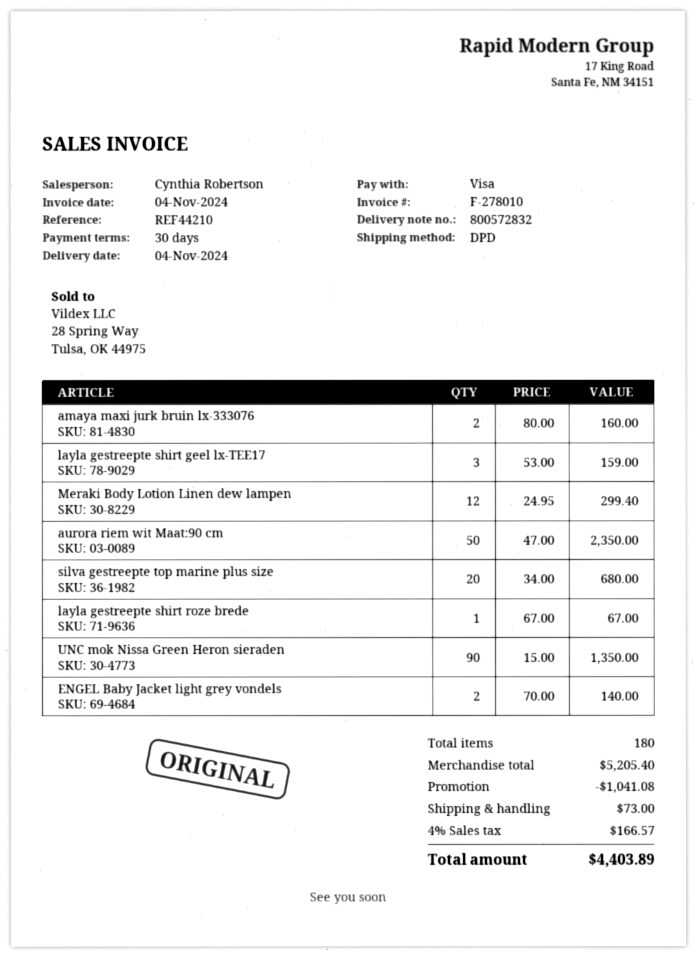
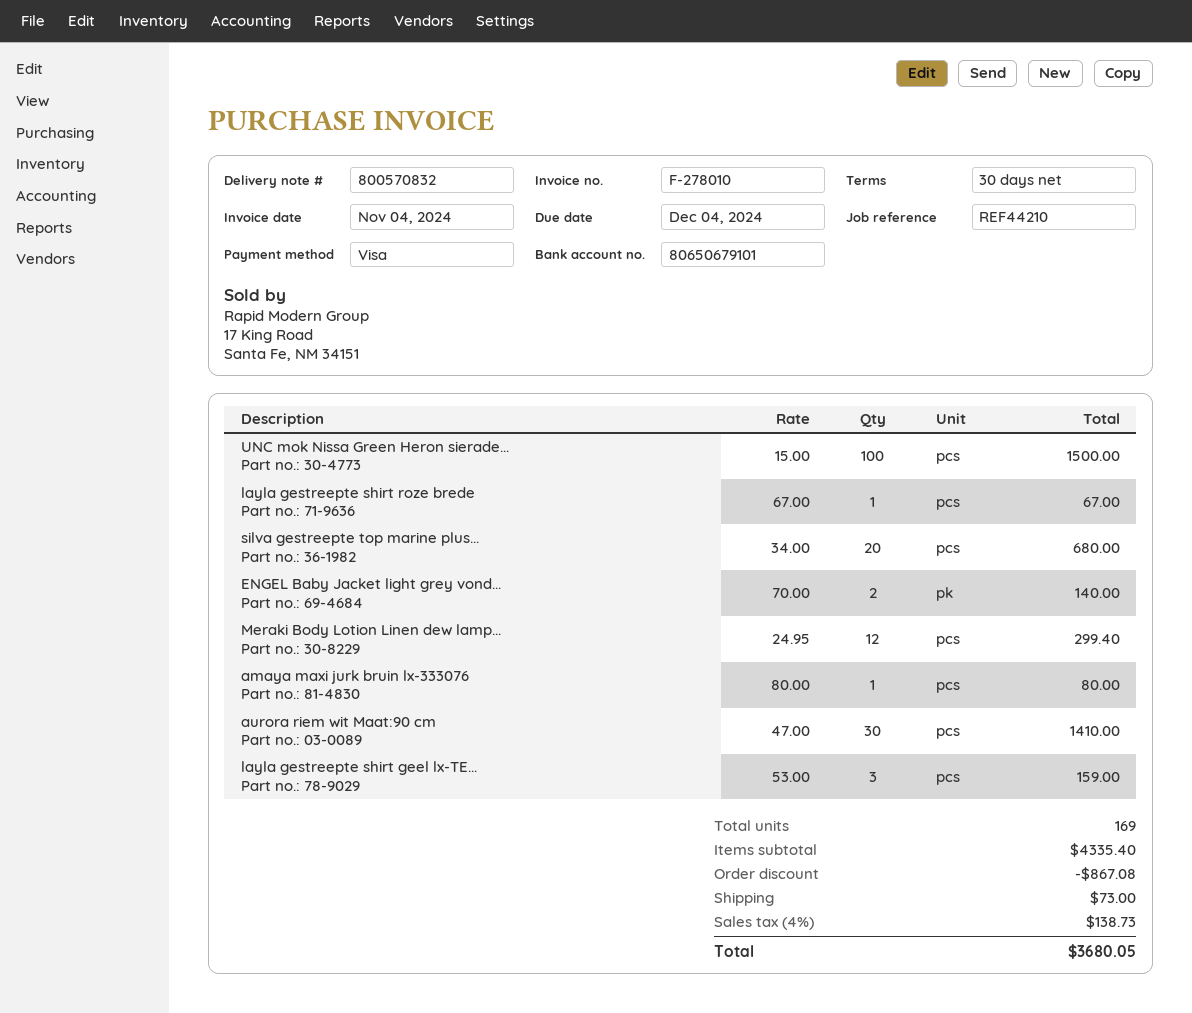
delivery note number: 800572832 -> 800570832
amaya maxi jurk bruin lx-333076: 2 x 80.00 = 160.00 -> 1 x 80.00 = 80.00
aurora riem wit Maat:90 cm: 50 x 47.00 = 2350.00 -> 30 x 47.00 = 1410.00
UNC mok Nissa Green Heron sieraden: 90 x 15.00 = 1350.00 -> 100 x 15.00 = 1500.00
total quantity: 180 -> 169
subtotal: 5205.40 -> 4335.40
discount: 1041.08 -> 867.08
tax: 4% = 166.57 -> 4% = 138.73
total: 4403.89 -> 3680.05

